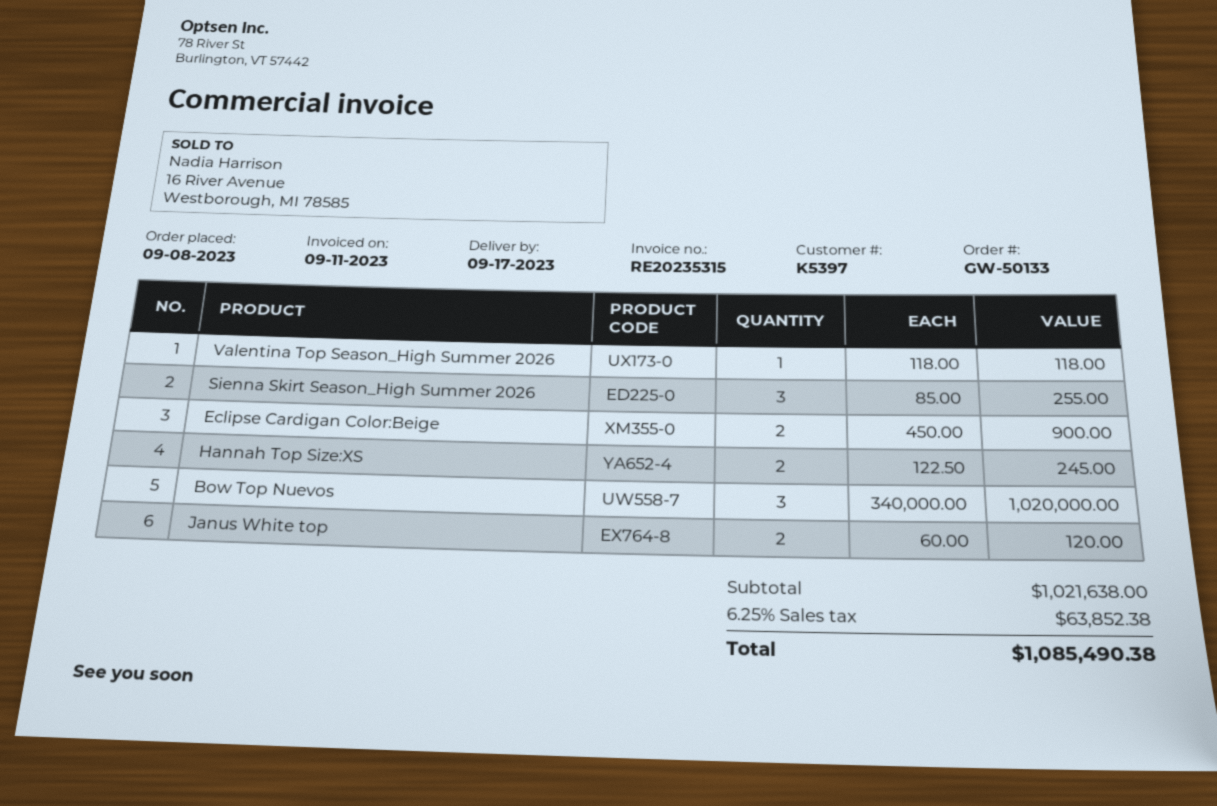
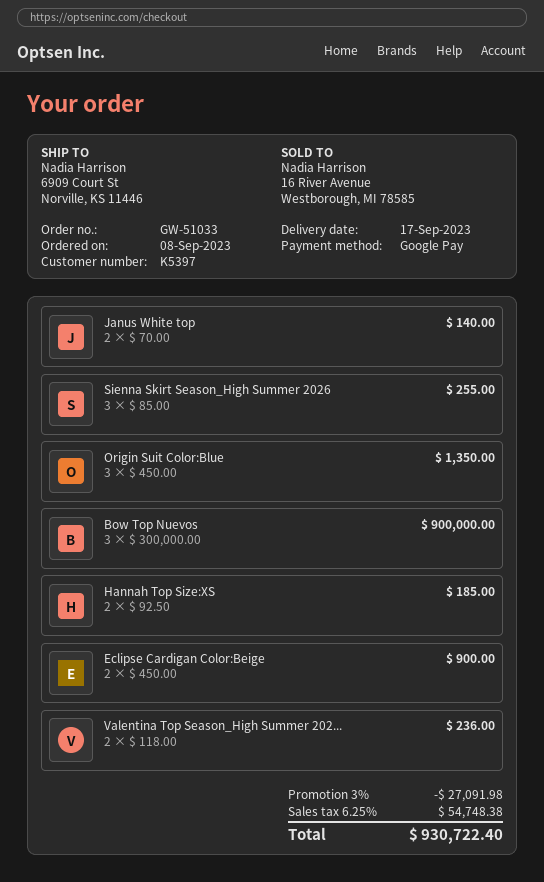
order number: GW-50133 -> GW-51033
Valentina Top Season_High Summer 2026: 1 x 118.00 = 118.00 -> 2 x 118.00 = 236.00
Hannah Top Size:XS: 2 x 122.50 = 245.00 -> 2 x 92.50 = 185.00
Bow Top Nuevos: 3 x 340000.00 = 1020000.00 -> 3 x 300000.00 = 900000.00
Janus White top: 2 x 60.00 = 120.00 -> 2 x 70.00 = 140.00
Origin Suit Color:Blue: none -> 3 x 450.00 = 1350.00
discount: none -> 3% = 27091.98
tax: 6.25% = 63852.38 -> 6.25% = 54748.38
total: 1085490.38 -> 930722.40

